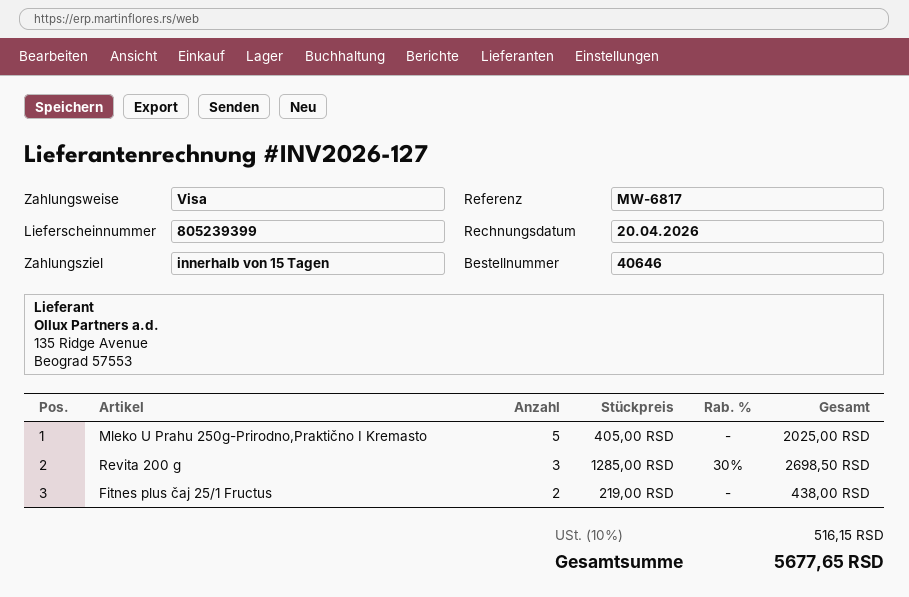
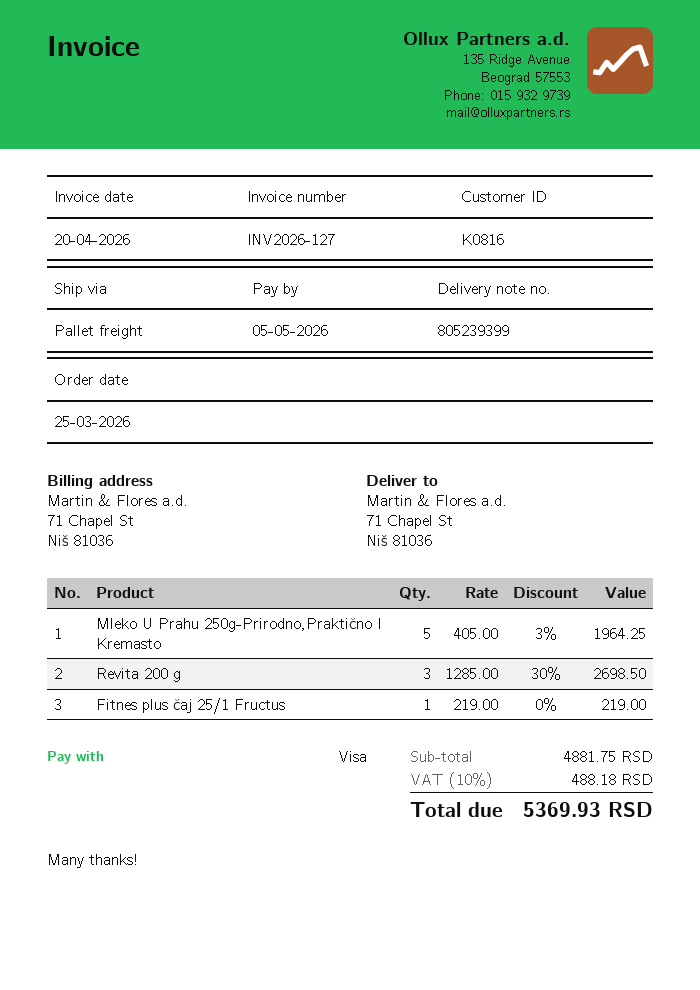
Mleko U Prahu 250g-Prirodno,Praktično I Kremasto: 5 x 405.00 = 2025.00 -> 5 x 405.00 - 3% = 1964.25
Fitnes plus čaj 25/1 Fructus: 2 x 219.00 = 438.00 -> 1 x 219.00 = 219.00
tax: 10% = 516.15 -> 10% = 488.18
total: 5677.65 -> 5369.93

